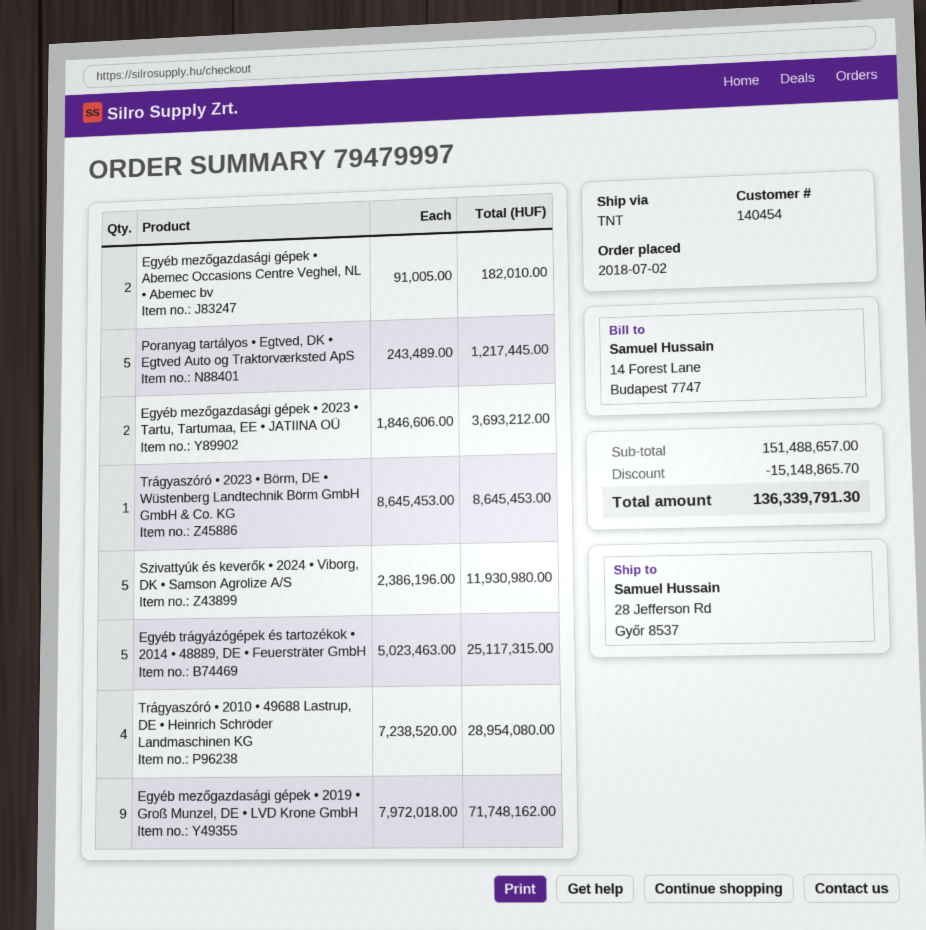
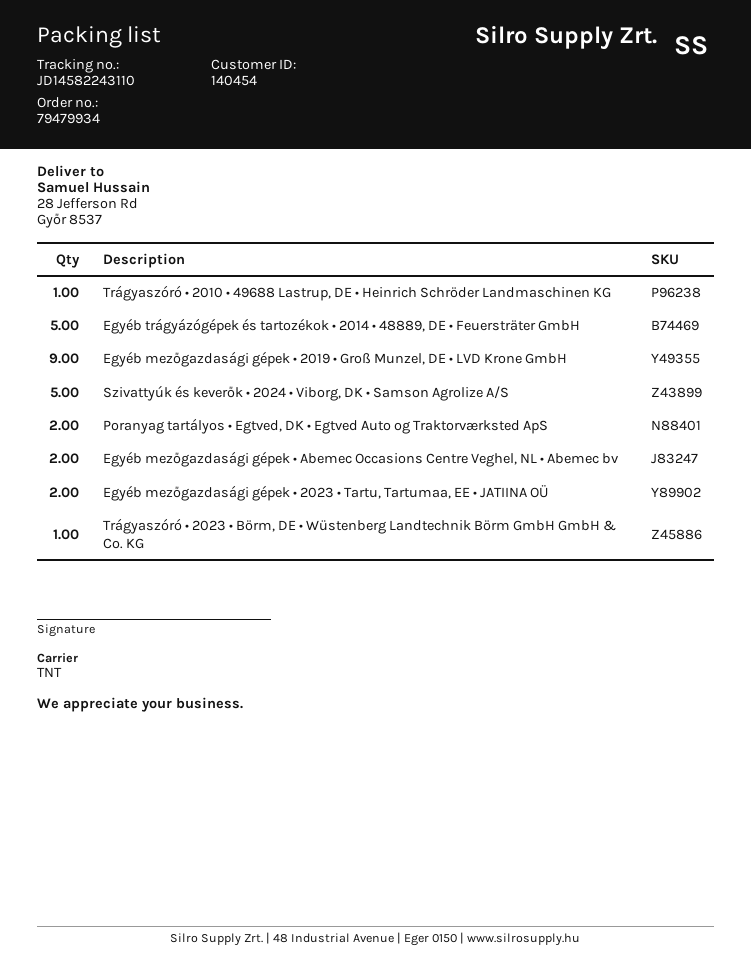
order number: 79479997 -> 79479934
Poranyag tartályos • Egtved, DK • Egtved Auto og Traktorværksted ApS: 5 -> 2
Trágyaszóró • 2010 • 49688 Lastrup, DE • Heinrich Schröder Landmaschinen KG: 4 -> 1

